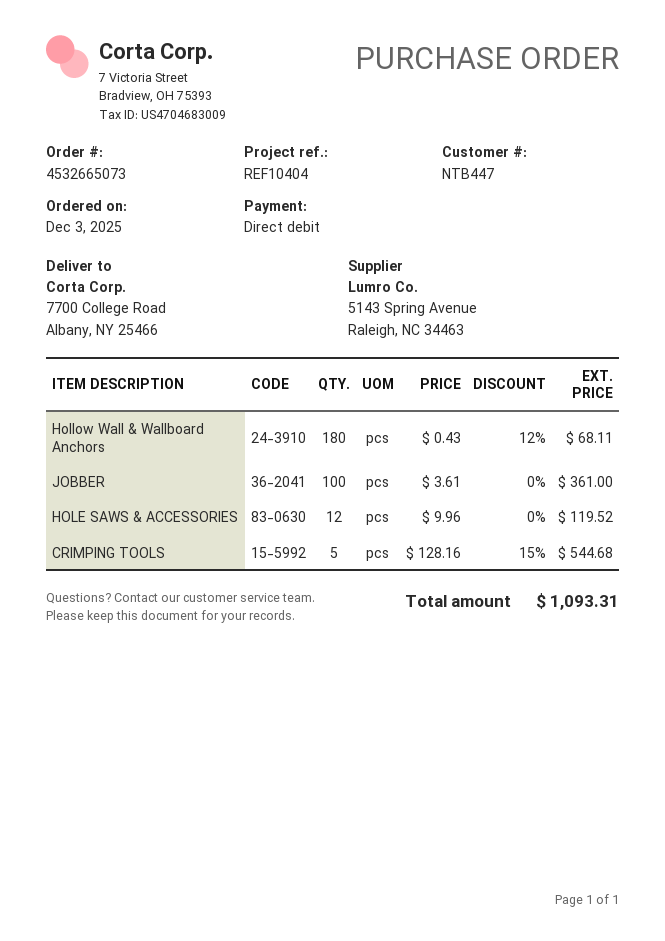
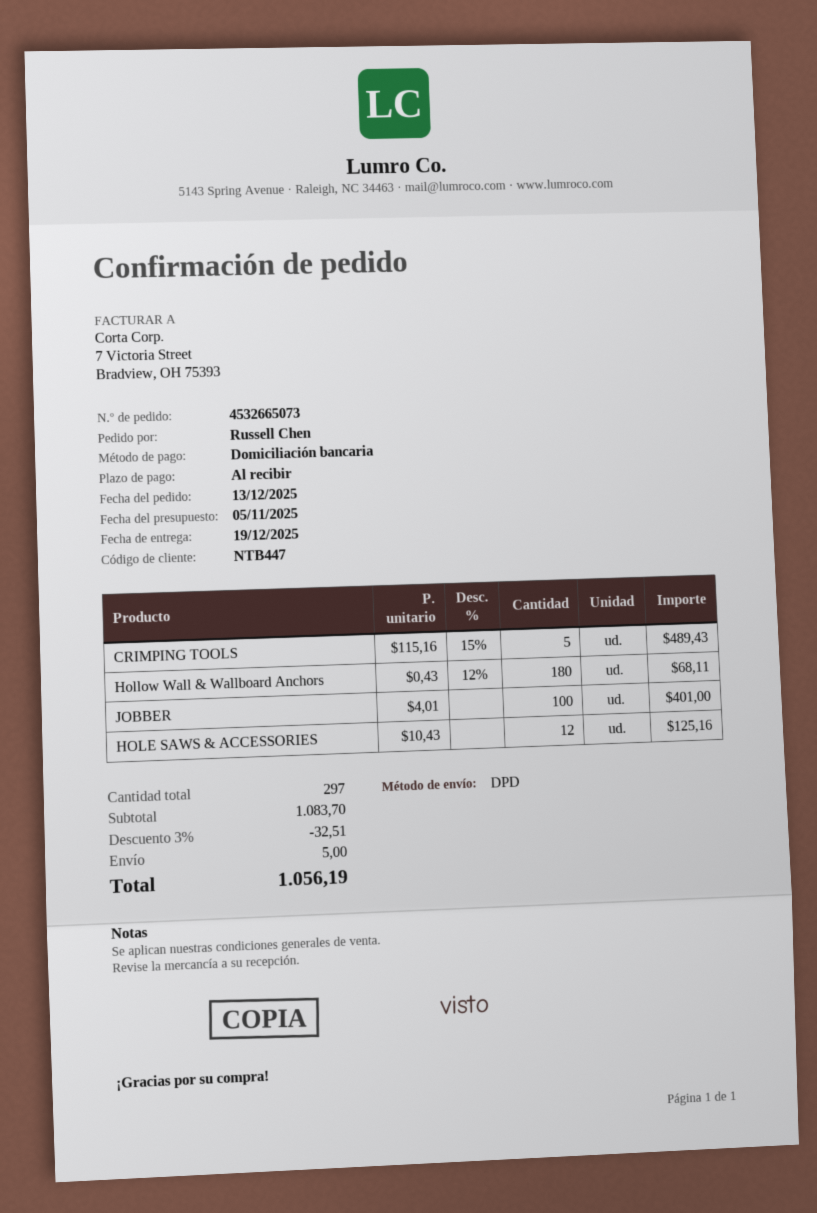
order date: 2025-12-03 -> 2025-12-13
JOBBER: 100 x 3.61 = 361.00 -> 100 x 4.01 = 401.00
HOLE SAWS & ACCESSORIES: 12 x 9.96 = 119.52 -> 12 x 10.43 = 125.16
CRIMPING TOOLS: 5 x 128.16 - 15% = 544.68 -> 5 x 115.16 - 15% = 489.43
discount: none -> 3% = 32.51
shipping: none -> 5.00
total: 1093.31 -> 1056.19

